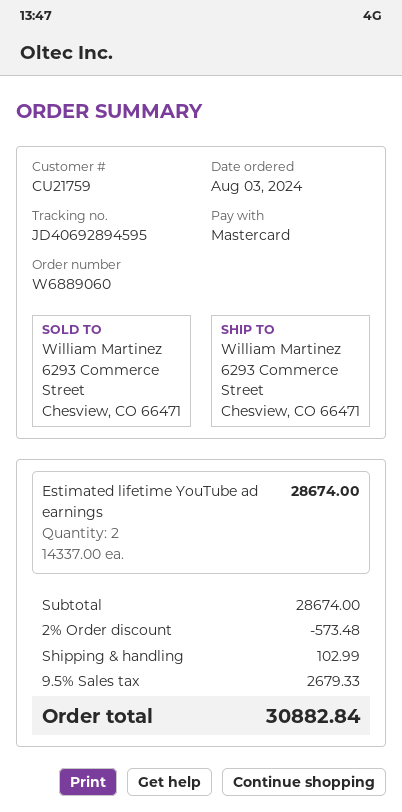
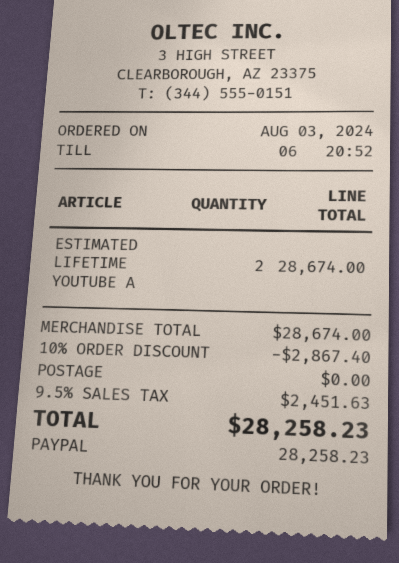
payment method: Mastercard -> PayPal
discount: 2% = 573.48 -> 10% = 2867.40
shipping: 102.99 -> 0.00
tax: 9.5% = 2679.33 -> 9.5% = 2451.63
total: 30882.84 -> 28258.23

